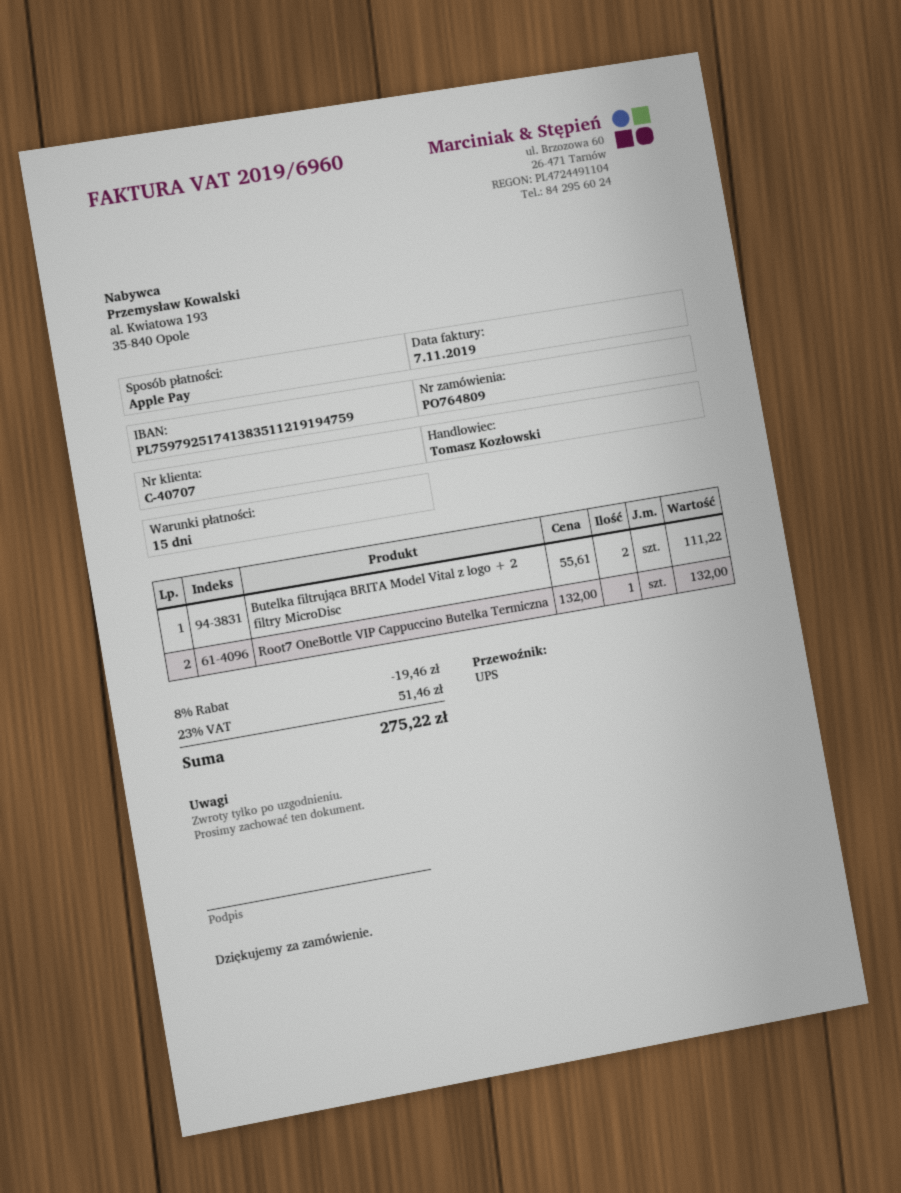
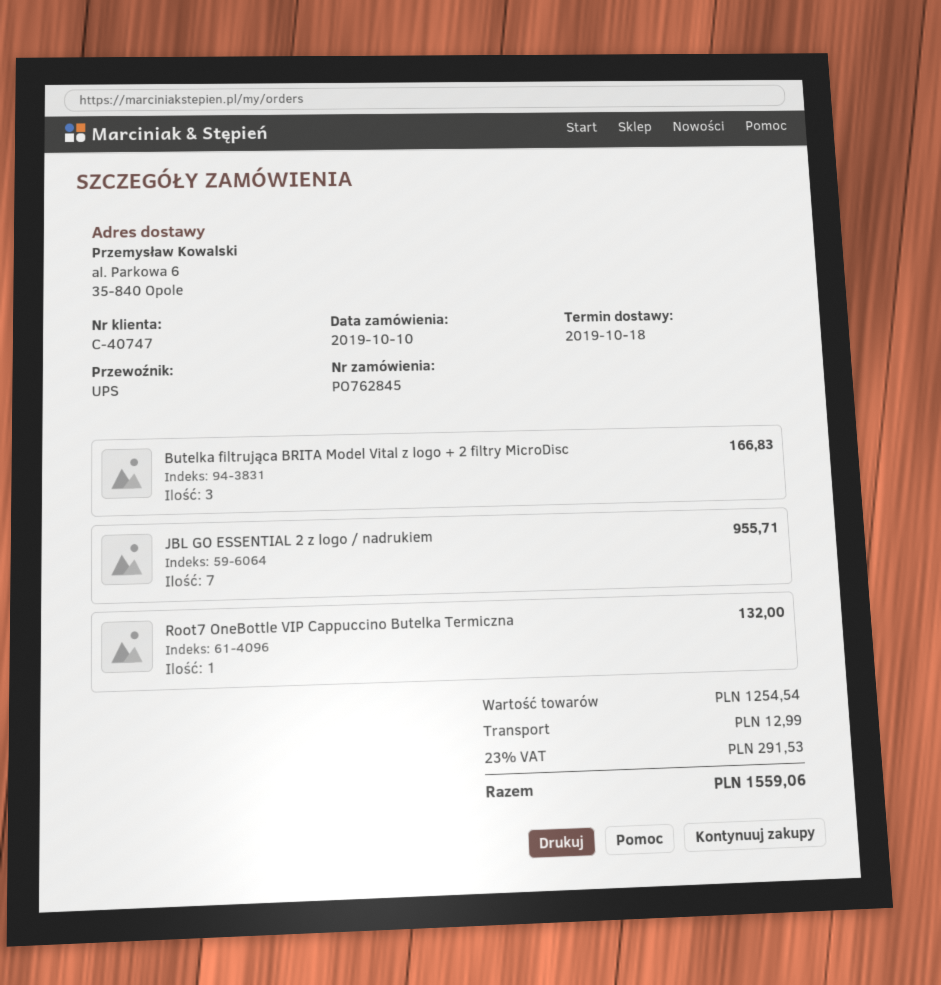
order number: PO764809 -> PO762845
customer number: C-40707 -> C-40747
Butelka filtrująca BRITA Model Vital z logo + 2 filtry MicroDisc: 2 for 111.22 -> 3 for 166.83
JBL GO ESSENTIAL 2 z logo / nadrukiem: none -> 7 for 955.71
discount: 8% = 19.46 -> none
shipping: none -> 12.99
tax: 23% = 51.46 -> 23% = 291.53
total: 275.22 -> 1559.06

